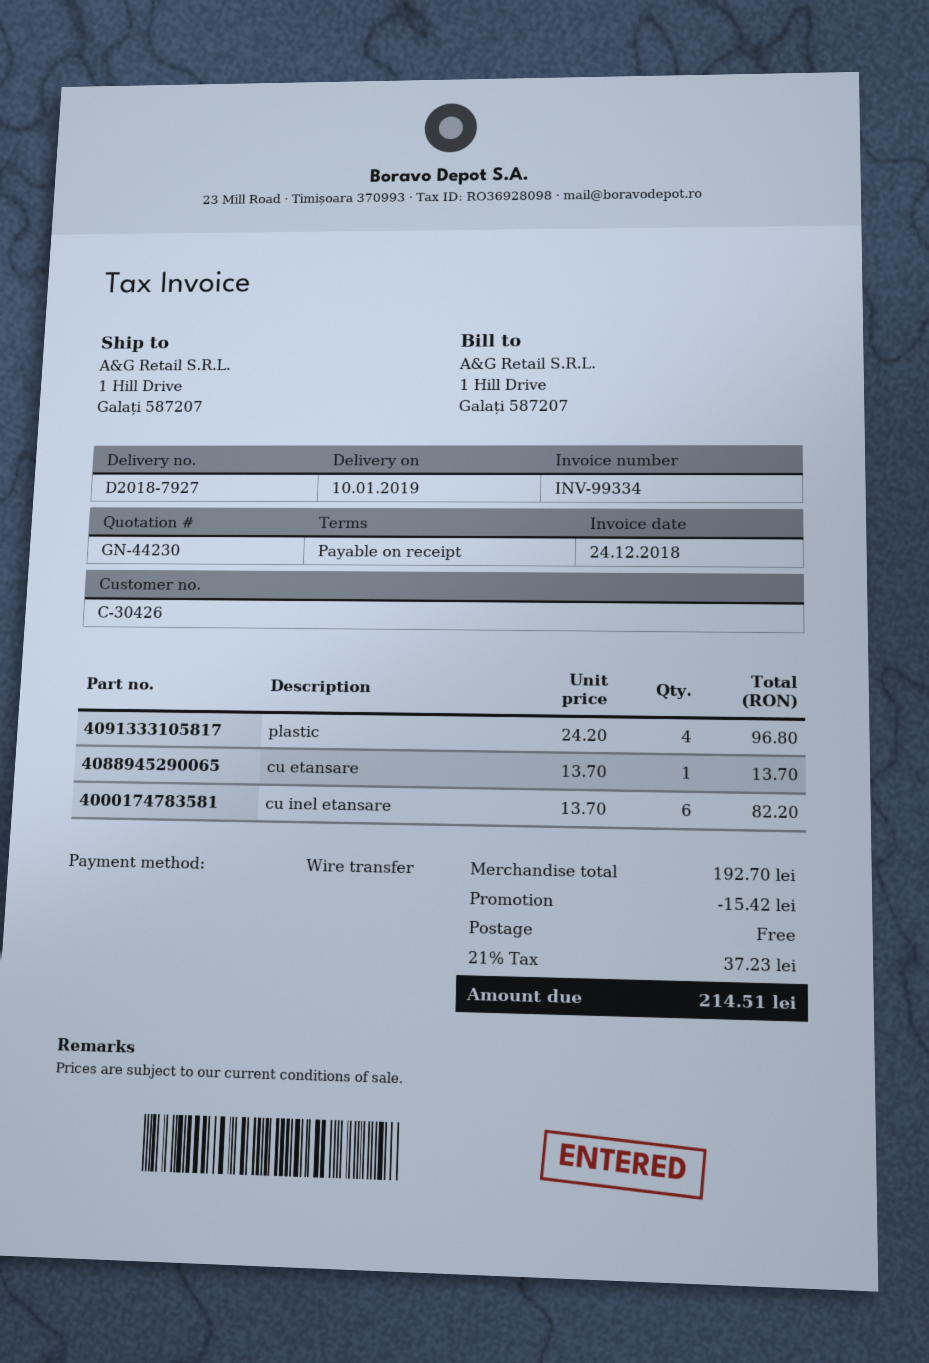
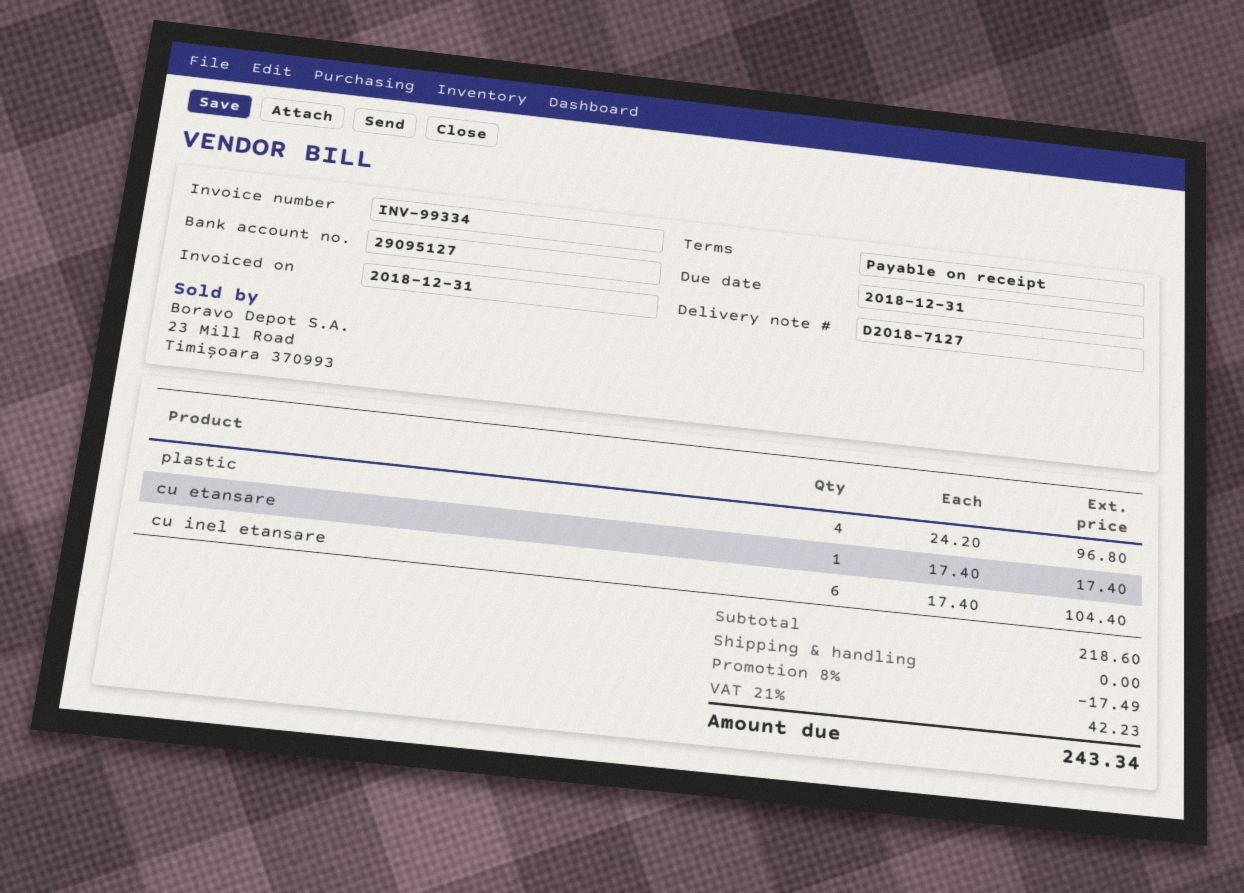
delivery note number: D2018-7927 -> D2018-7127
invoice date: 2018-12-24 -> 2018-12-31
cu etansare: 1 x 13.70 = 13.70 -> 1 x 17.40 = 17.40
cu inel etansare: 6 x 13.70 = 82.20 -> 6 x 17.40 = 104.40
subtotal: 192.70 -> 218.60
discount: 15.42 -> 17.49
tax: 21% = 37.23 -> 21% = 42.23
total: 214.51 -> 243.34

